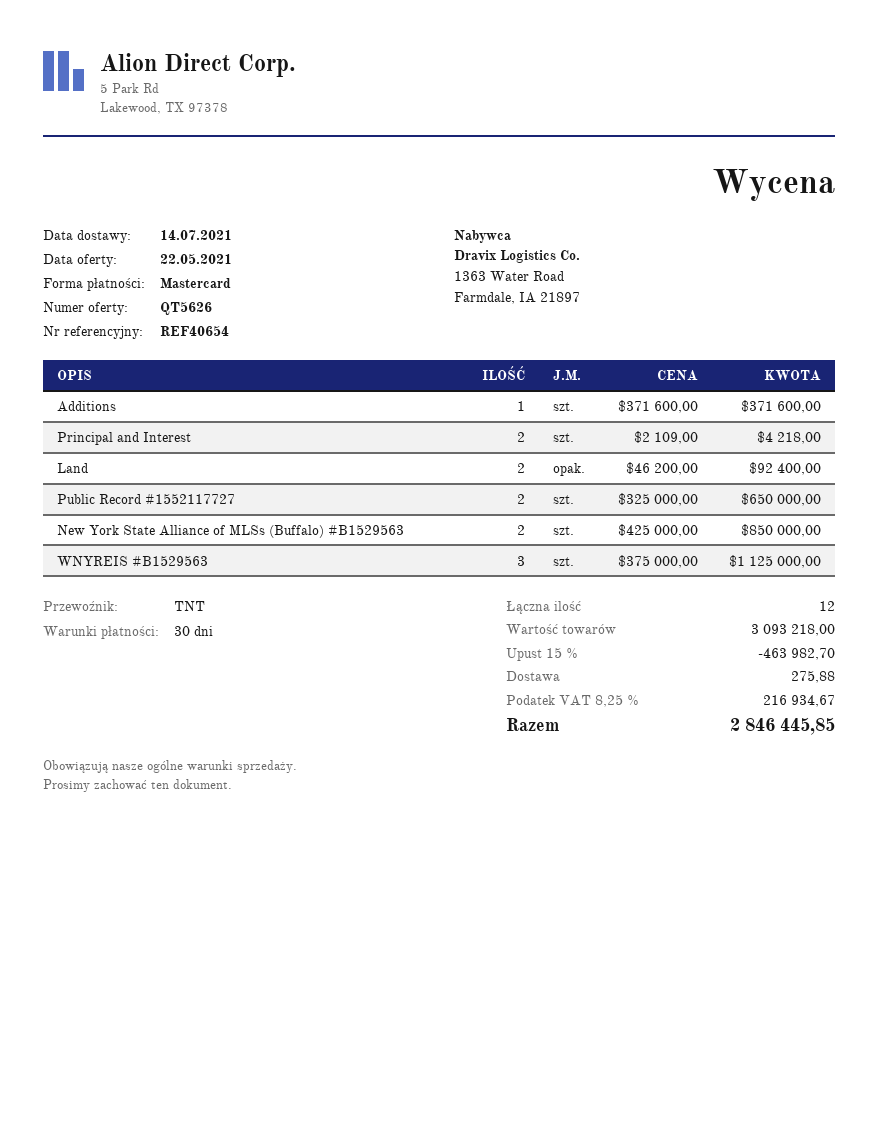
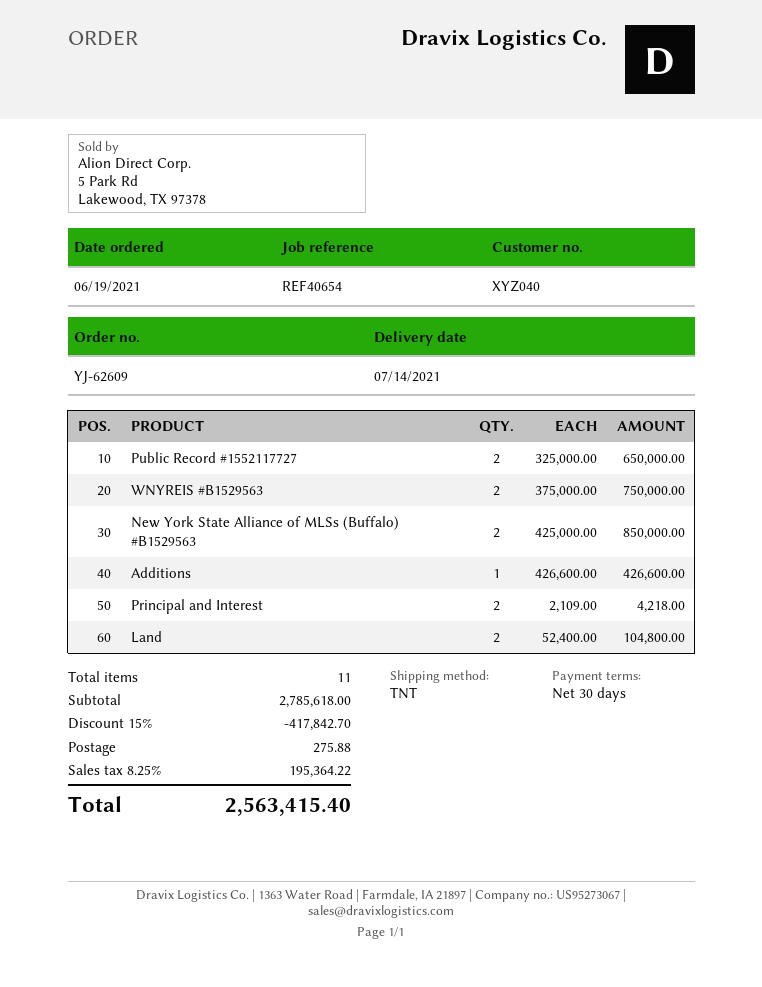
Additions: 1 x 371600.00 = 371600.00 -> 1 x 426600.00 = 426600.00
Land: 2 x 46200.00 = 92400.00 -> 2 x 52400.00 = 104800.00
WNYREIS #B1529563: 3 x 375000.00 = 1125000.00 -> 2 x 375000.00 = 750000.00
total quantity: 12 -> 11
subtotal: 3093218.00 -> 2785618.00
discount: 15% = 463982.70 -> 15% = 417842.70
tax: 8.25% = 216934.67 -> 8.25% = 195364.22
total: 2846445.85 -> 2563415.40

